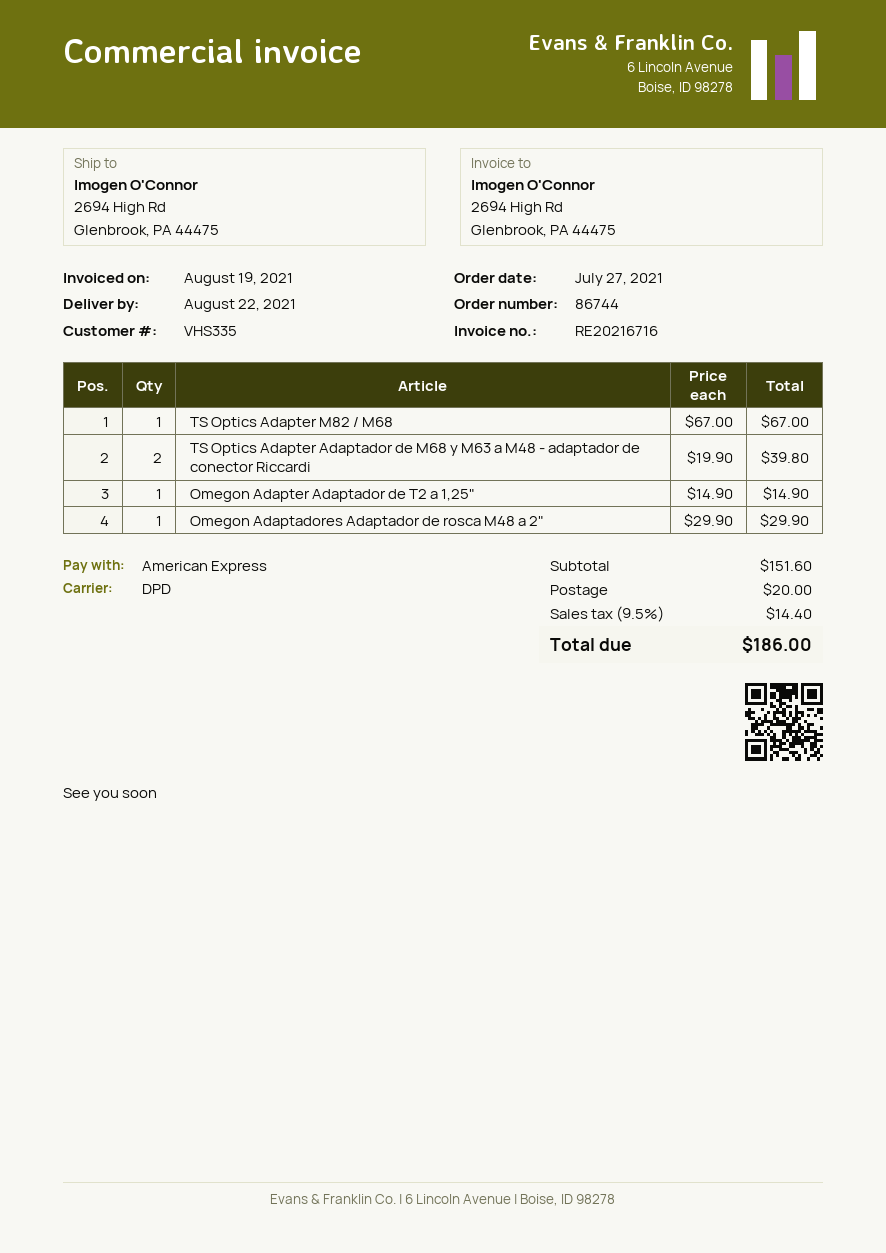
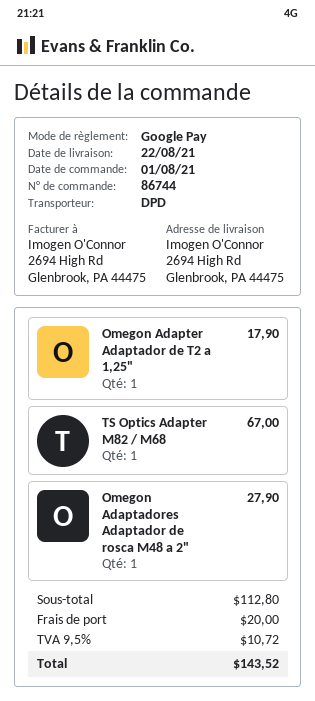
order date: 2021-07-27 -> 2021-08-01
payment method: American Express -> Google Pay
TS Optics Adapter Adaptador de M68 y M63 a M48 - adaptador de conector Riccardi: 2 for 39.80 -> none
Omegon Adapter Adaptador de T2 a 1,25": 1 for 14.90 -> 1 for 17.90
Omegon Adaptadores Adaptador de rosca M48 a 2": 1 for 29.90 -> 1 for 27.90
subtotal: 151.60 -> 112.80
tax: 9.5% = 14.40 -> 9.5% = 10.72
total: 186.00 -> 143.52

